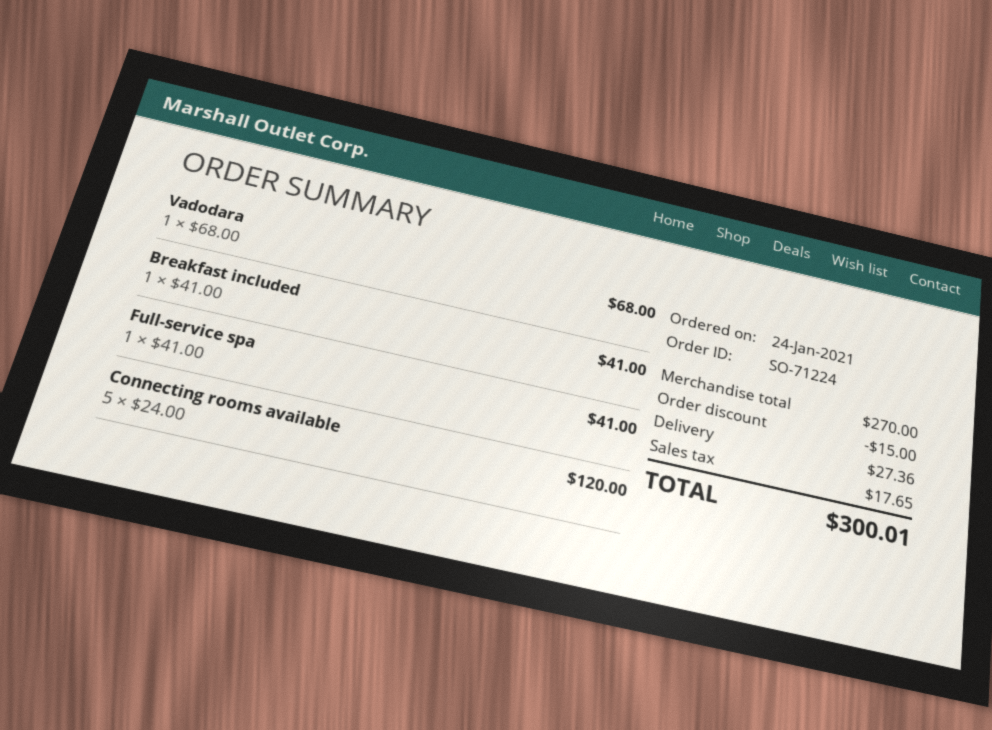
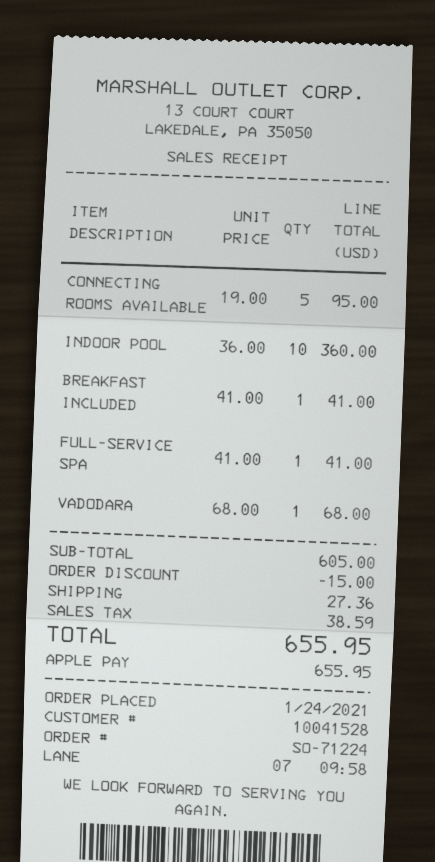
Connecting rooms available: 5 x 24.00 = 120.00 -> 5 x 19.00 = 95.00
INDOOR POOL: none -> 10 x 36.00 = 360.00
subtotal: 270.00 -> 605.00
tax: 17.65 -> 38.59
total: 300.01 -> 655.95

